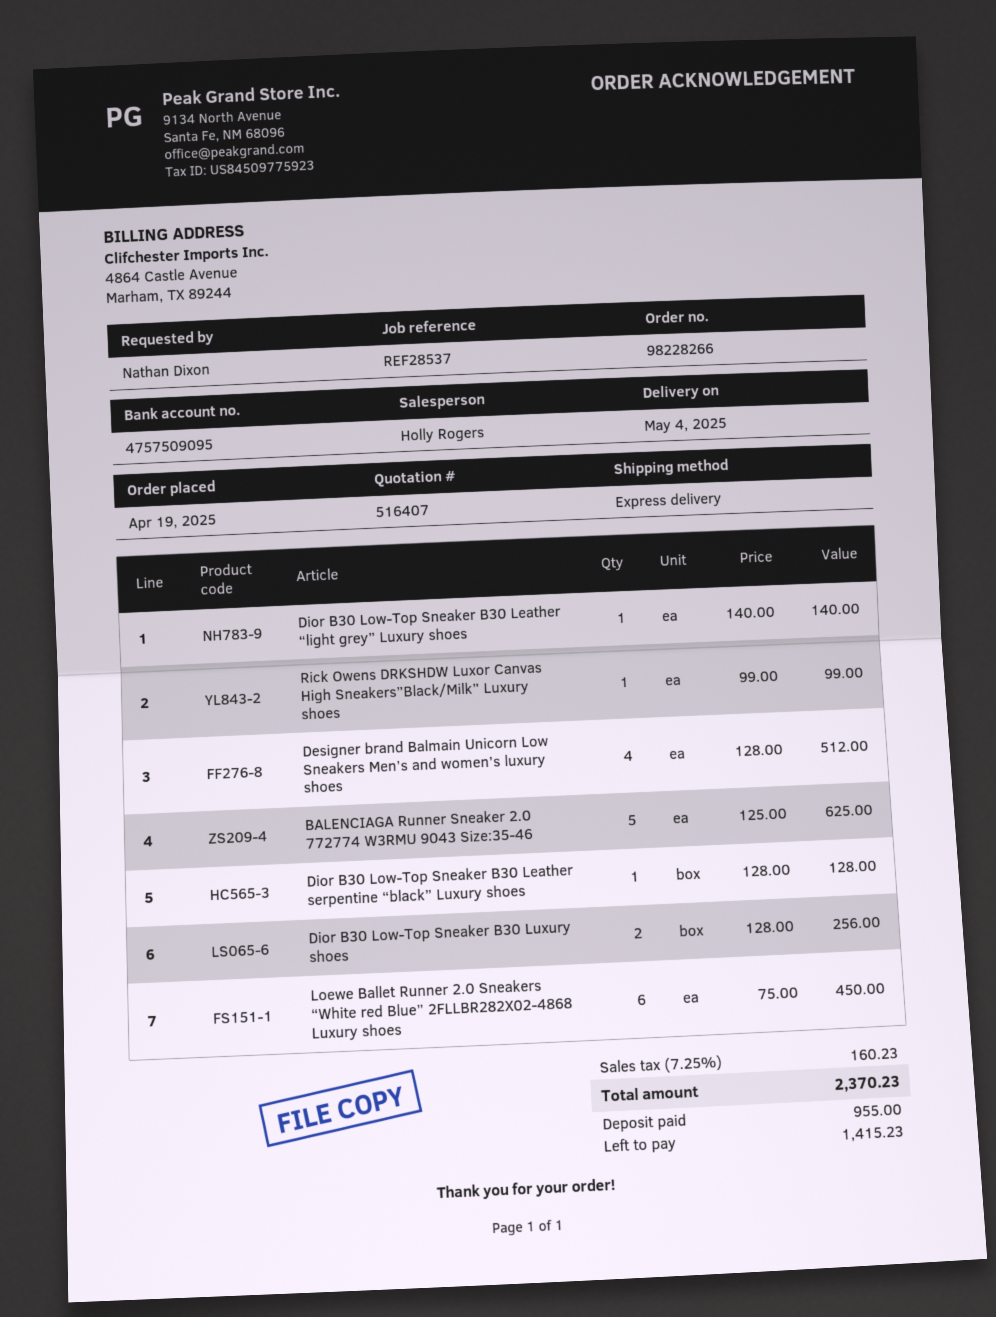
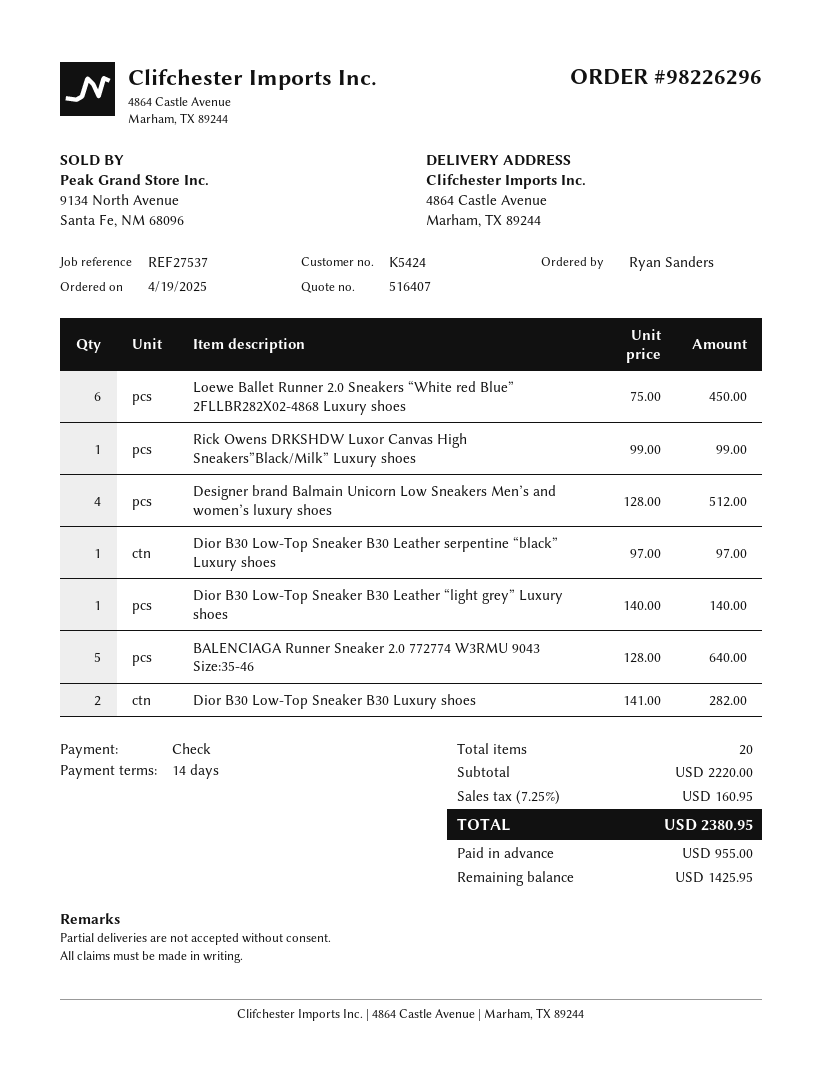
order number: 98228266 -> 98226296
reference: REF28537 -> REF27537
ordered by: Nathan Dixon -> Ryan Sanders
BALENCIAGA Runner Sneaker 2.0 772774 W3RMU 9043 Size:35-46: 5 x 125.00 = 625.00 -> 5 x 128.00 = 640.00
Dior B30 Low-Top Sneaker B30 Leather serpentine “black” Luxury shoes: 1 x 128.00 = 128.00 -> 1 x 97.00 = 97.00
Dior B30 Low-Top Sneaker B30 Luxury shoes: 2 x 128.00 = 256.00 -> 2 x 141.00 = 282.00
tax: 7.25% = 160.23 -> 7.25% = 160.95
total: 2370.23 -> 2380.95
balance: 1415.23 -> 1425.95

